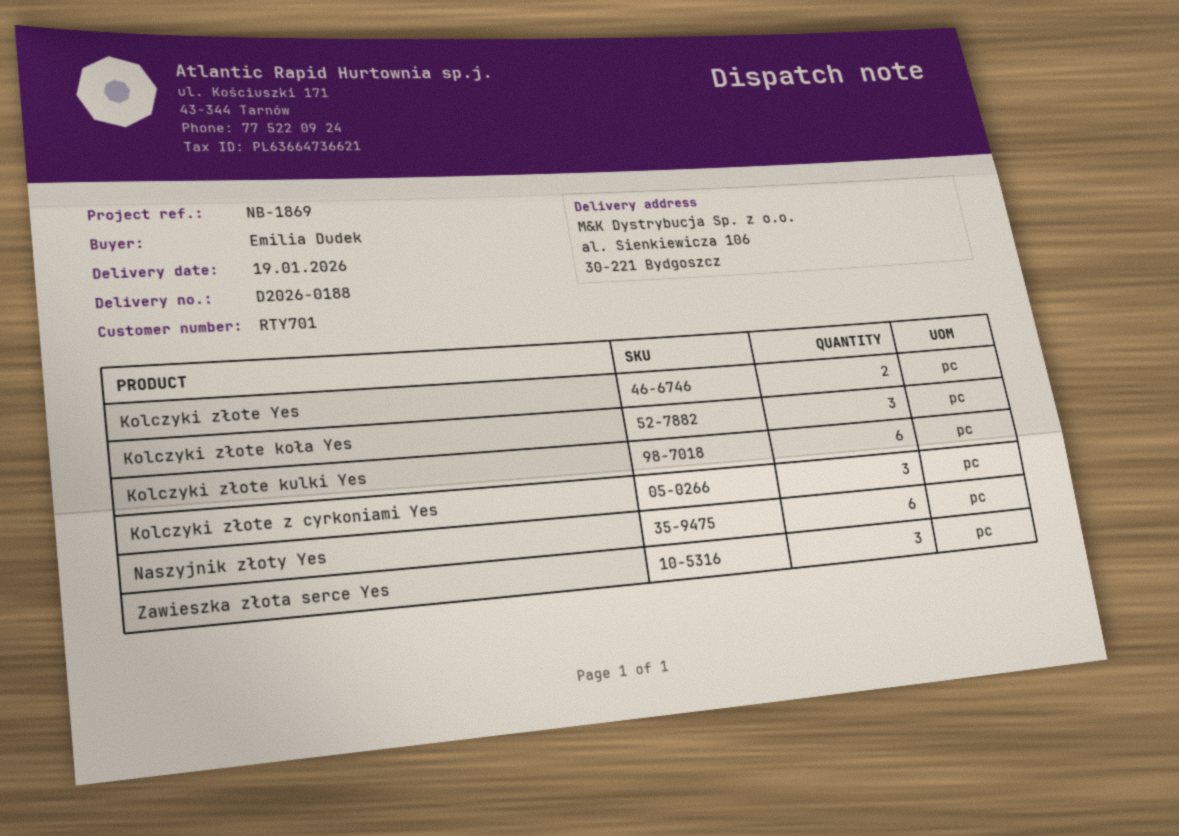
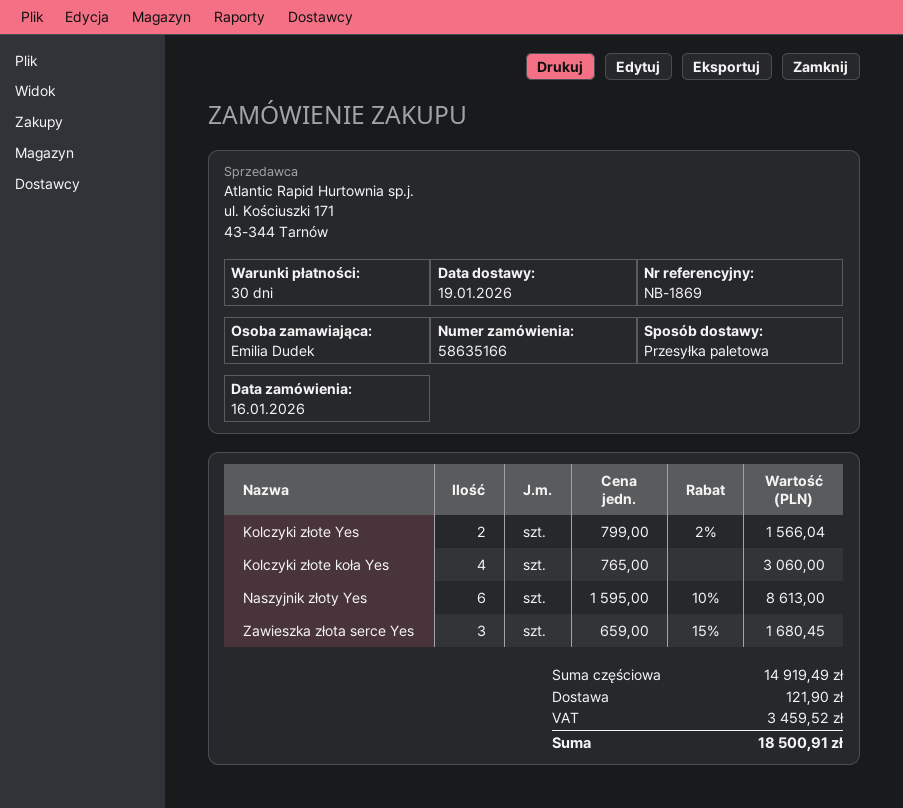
Kolczyki złote koła Yes: 3 -> 4
Kolczyki złote kulki Yes: 6 -> none
Kolczyki złote z cyrkoniami Yes: 3 -> none

